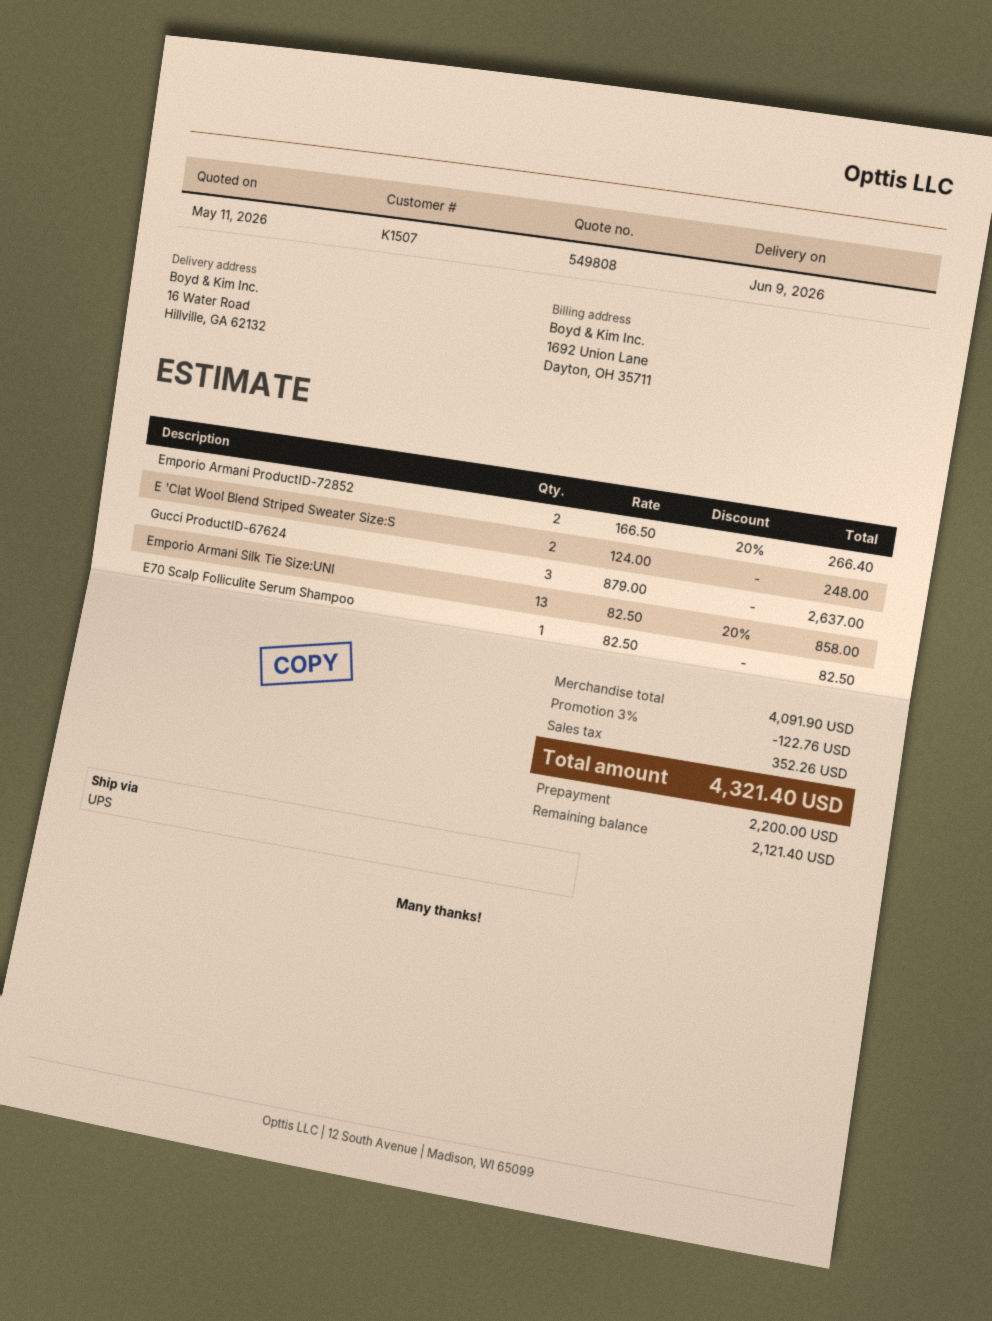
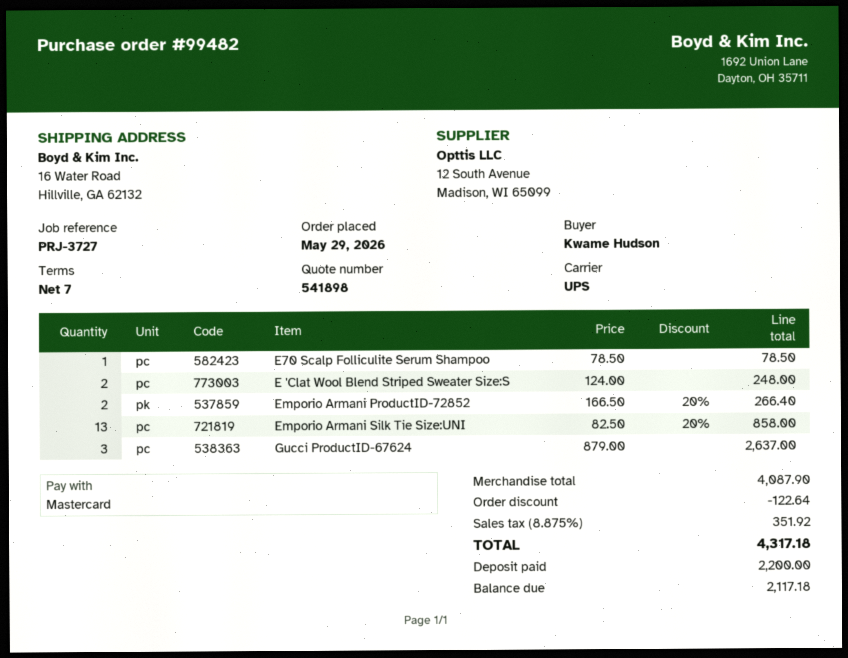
quote number: 549808 -> 541898
E70 Scalp Folliculite Serum Shampoo: 1 x 82.50 = 82.50 -> 1 x 78.50 = 78.50
subtotal: 4091.90 -> 4087.90
discount: 122.76 -> 122.64
tax: 352.26 -> 351.92
total: 4321.40 -> 4317.18
balance: 2121.40 -> 2117.18

